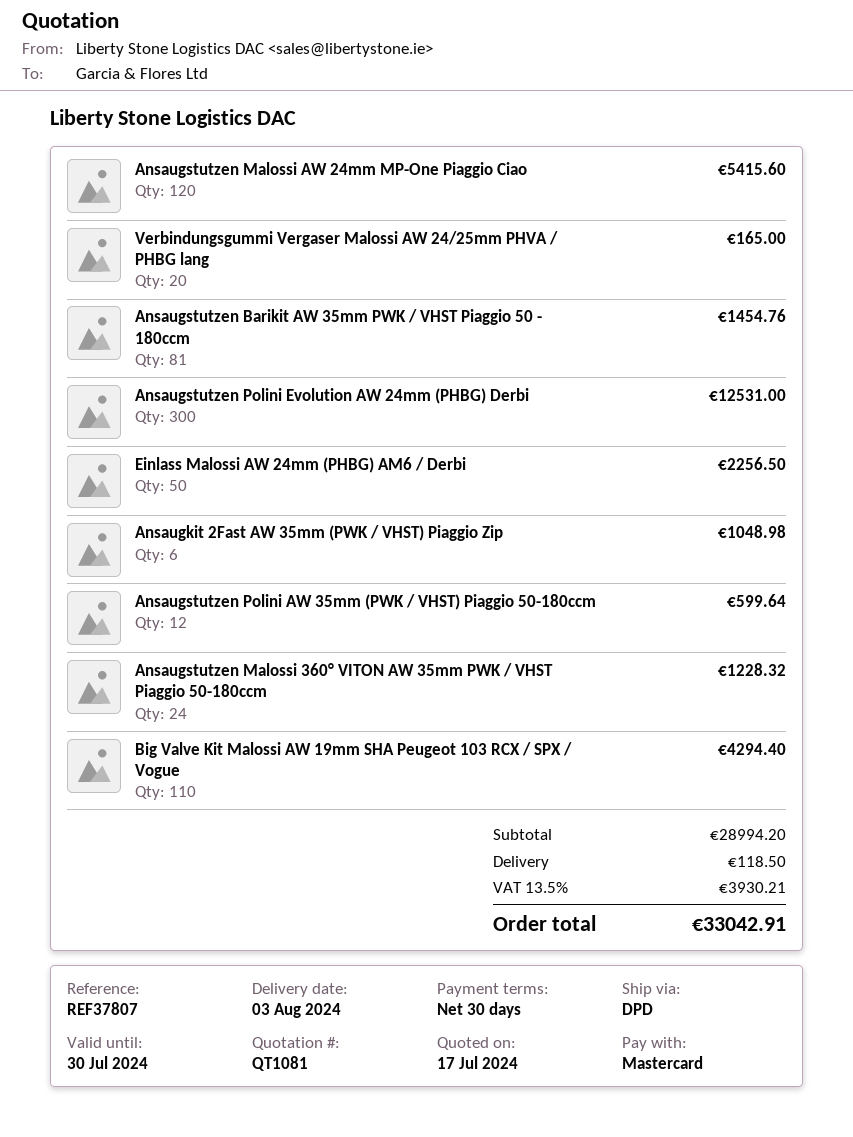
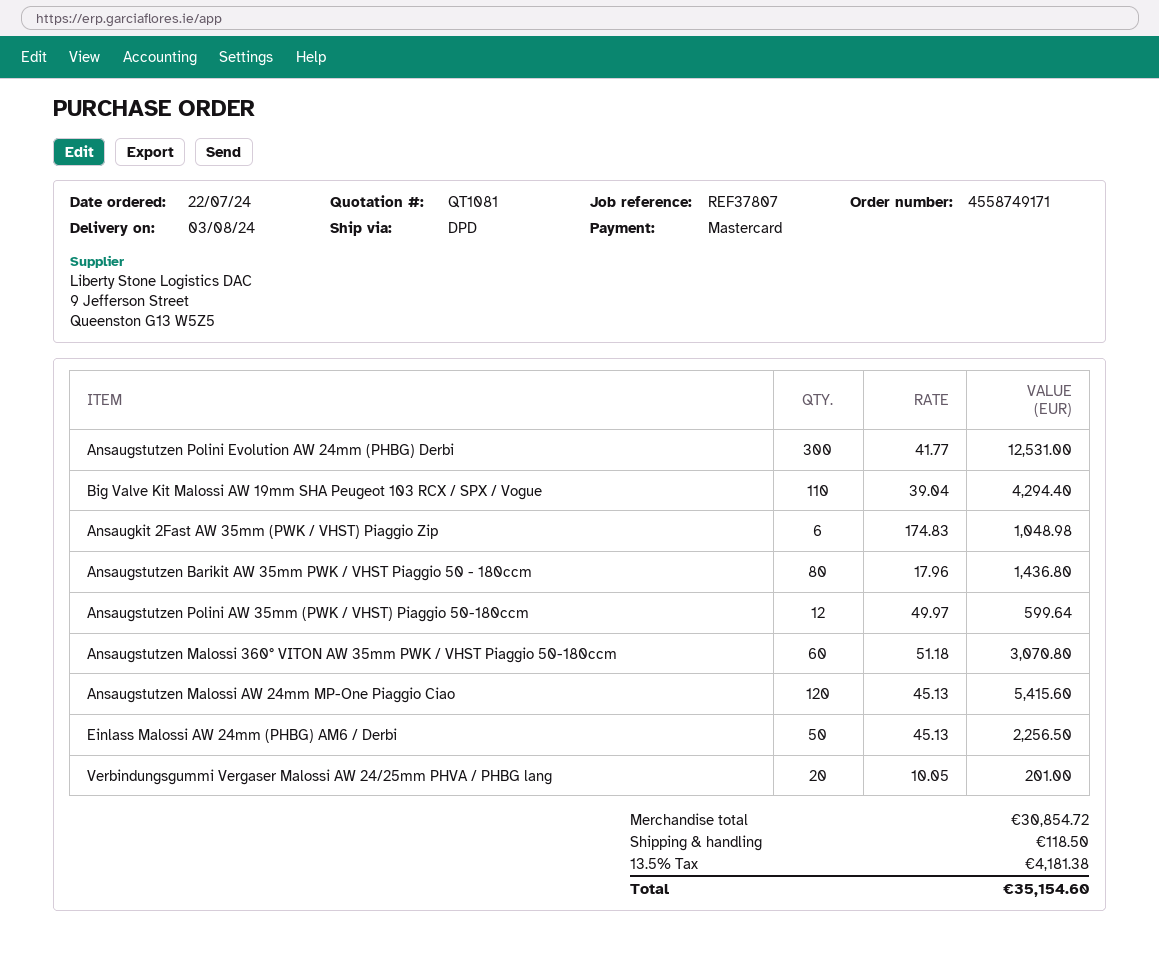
Verbindungsgummi Vergaser Malossi AW 24/25mm PHVA / PHBG lang: 20 for 165.00 -> 20 for 201.00
Ansaugstutzen Barikit AW 35mm PWK / VHST Piaggio 50 - 180ccm: 81 for 1454.76 -> 80 for 1436.80
Ansaugstutzen Malossi 360° VITON AW 35mm PWK / VHST Piaggio 50-180ccm: 24 for 1228.32 -> 60 for 3070.80
subtotal: 28994.20 -> 30854.72
tax: 13.5% = 3930.21 -> 13.5% = 4181.38
total: 33042.91 -> 35154.60

